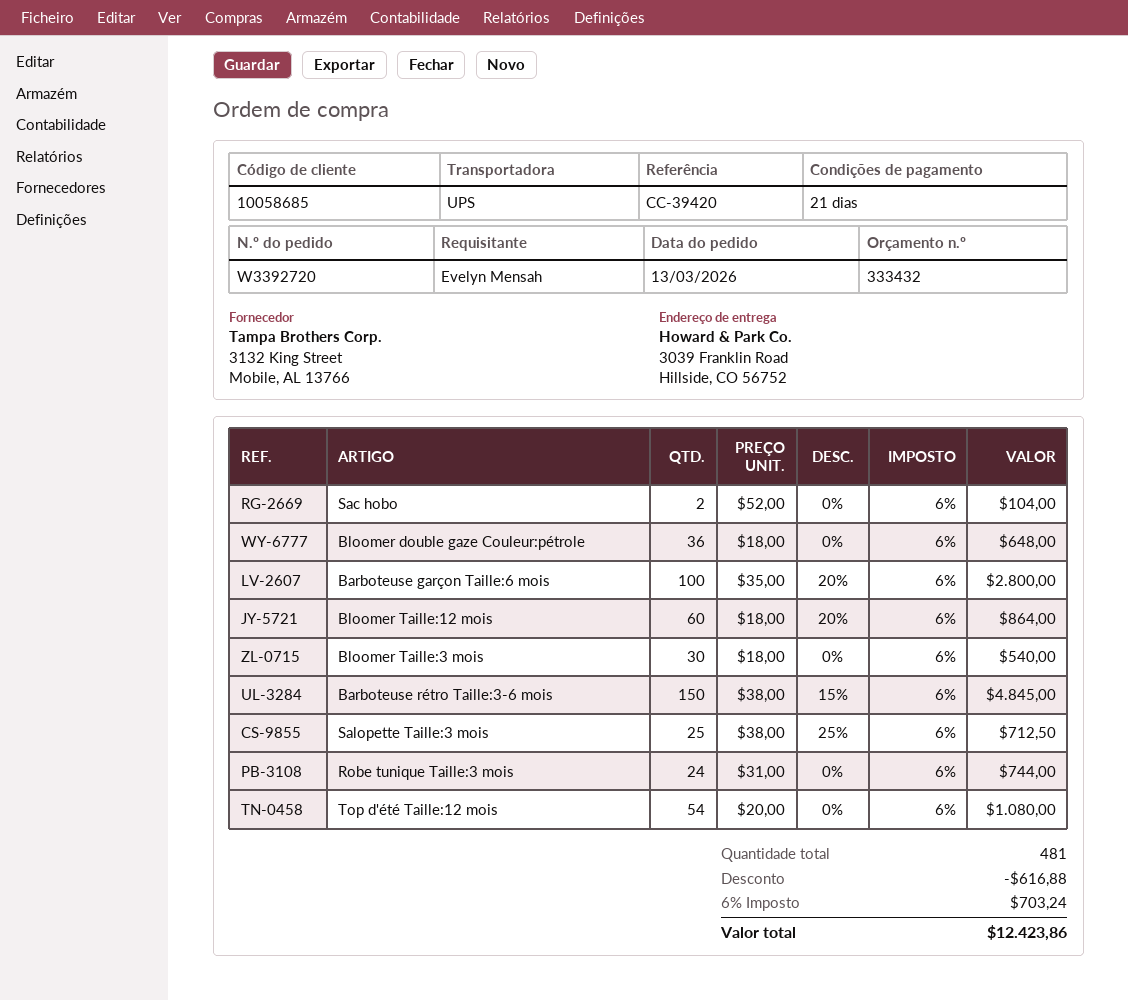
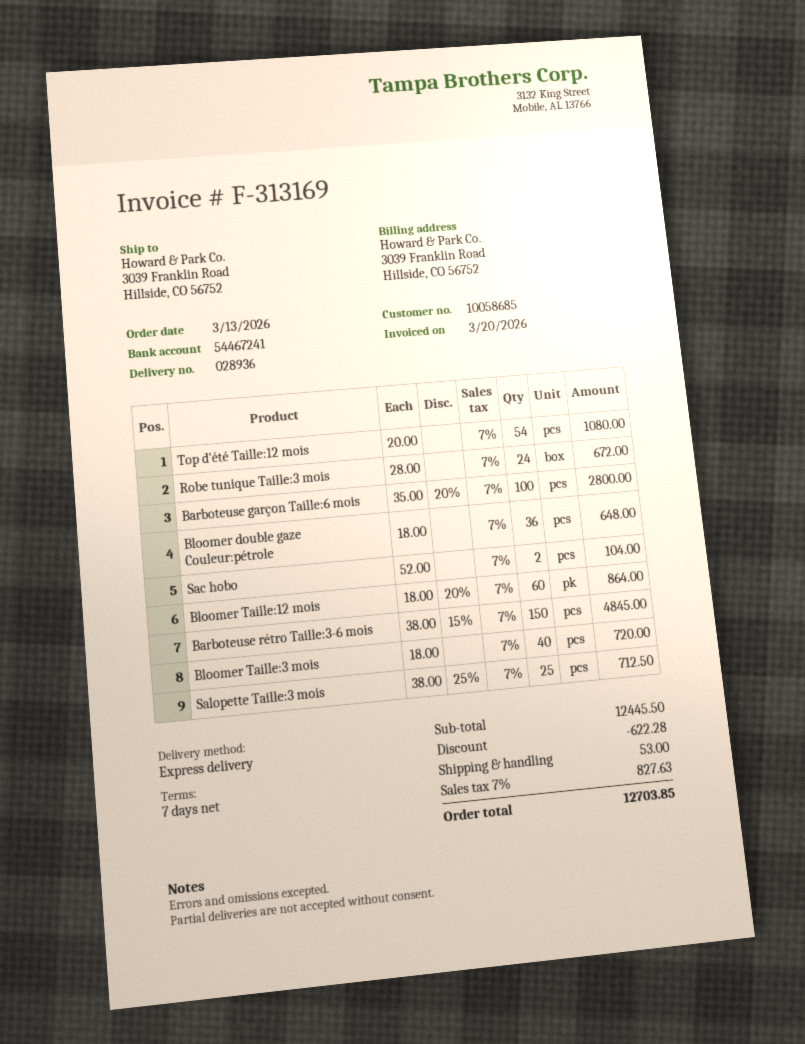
payment terms: 21 days -> 7 days
shipping method: UPS -> express
Bloomer Taille:3 mois: 30 x 18.00 = 540.00 -> 40 x 18.00 = 720.00
Robe tunique Taille:3 mois: 24 x 31.00 = 744.00 -> 24 x 28.00 = 672.00
discount: 616.88 -> 622.28
shipping: none -> 53.00
tax: 6% = 703.24 -> 7% = 827.63
total: 12423.86 -> 12703.85

